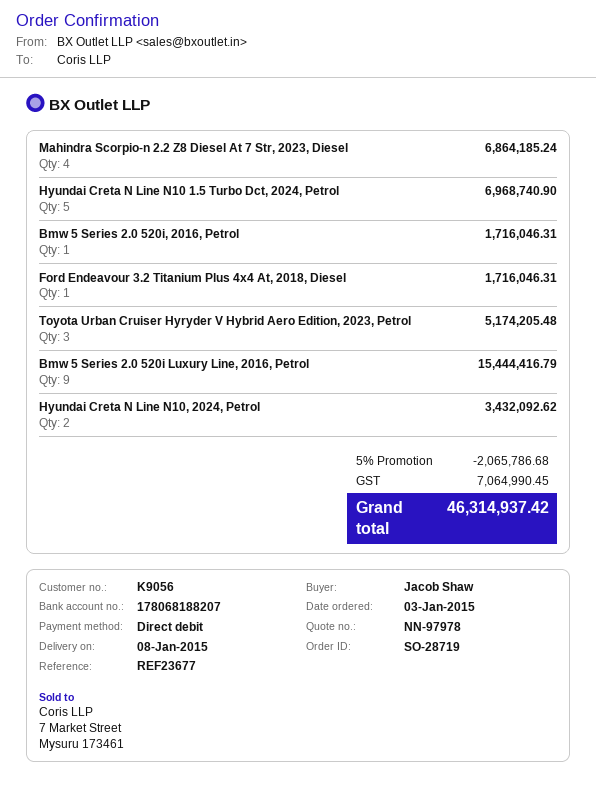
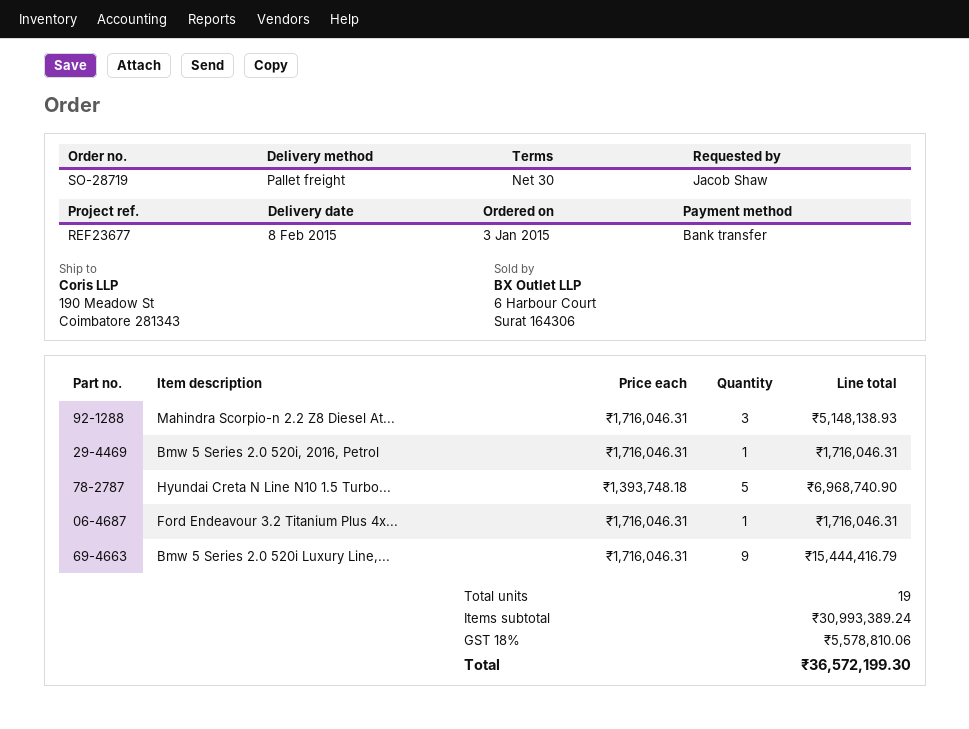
delivery date: 2015-01-08 -> 2015-02-08
payment method: direct debit -> bank transfer
Mahindra Scorpio-n 2.2 Z8 Diesel At 7 Str, 2023, Diesel: 4 for 6864185.24 -> 3 for 5148138.93
Toyota Urban Cruiser Hyryder V Hybrid Aero Edition, 2023, Petrol: 3 for 5174205.48 -> none
Hyundai Creta N Line N10, 2024, Petrol: 2 for 3432092.62 -> none
discount: 5% = 2065786.68 -> none
tax: 7064990.45 -> 5578810.06
total: 46314937.42 -> 36572199.30

